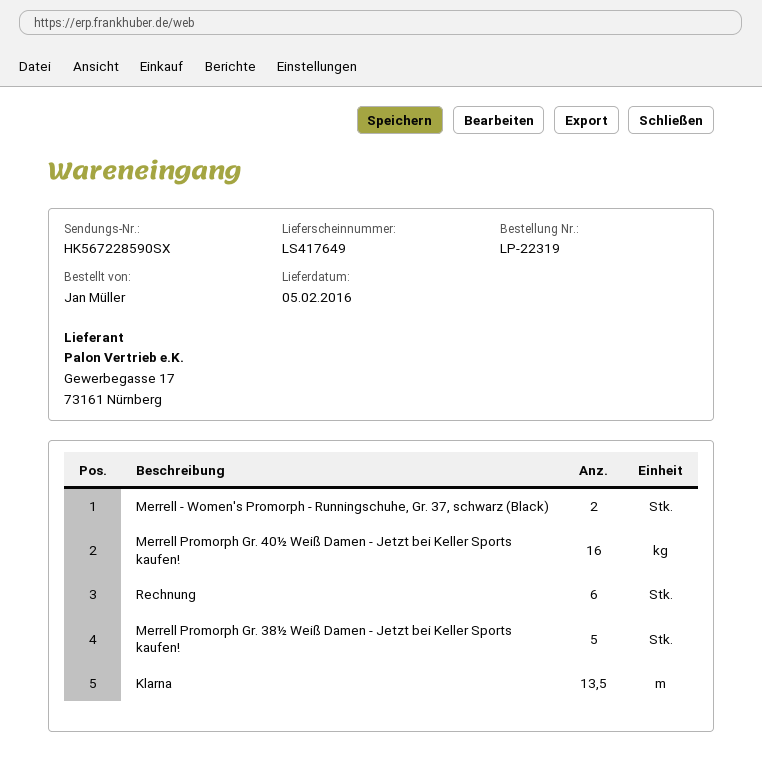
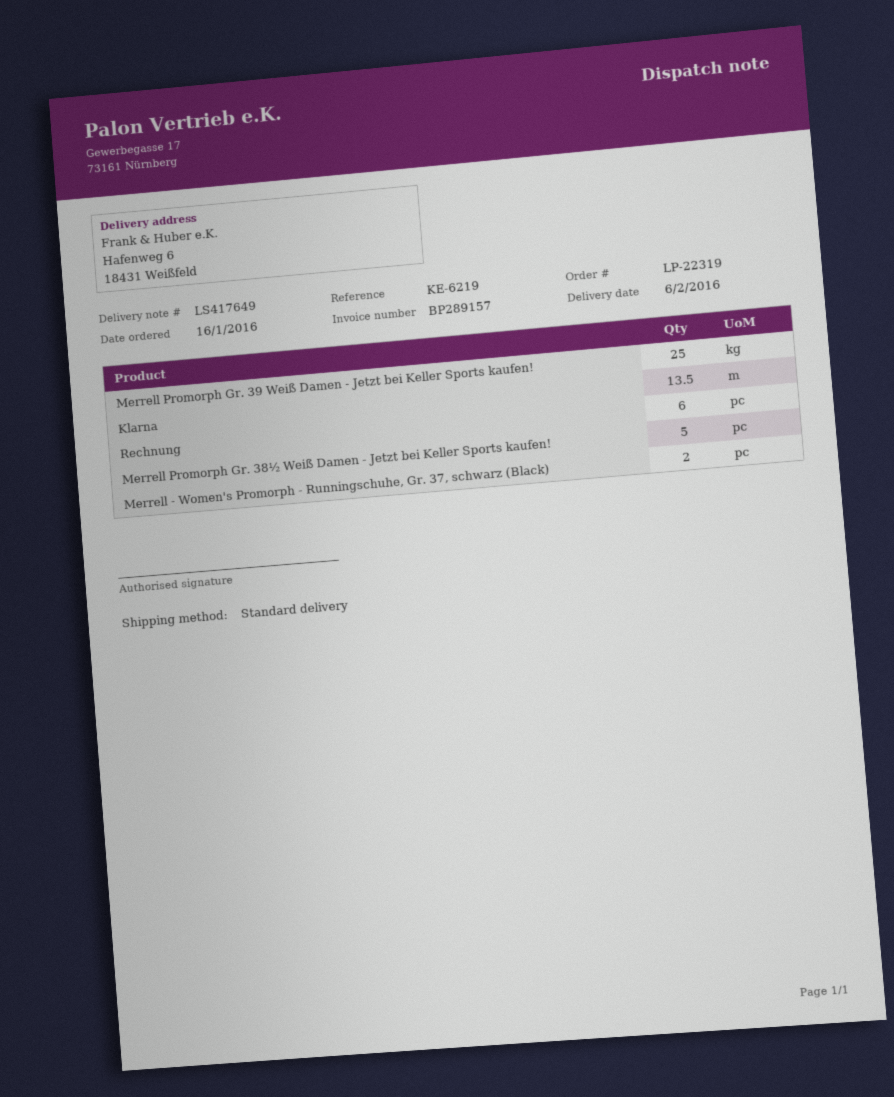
delivery date: 2016-02-05 -> 2016-02-06
Merrell Promorph Gr. 40½ Weiß Damen - Jetzt bei Keller Sports kaufen!: 16 -> none
Merrell Promorph Gr. 39 Weiß Damen - Jetzt bei Keller Sports kaufen!: none -> 25

